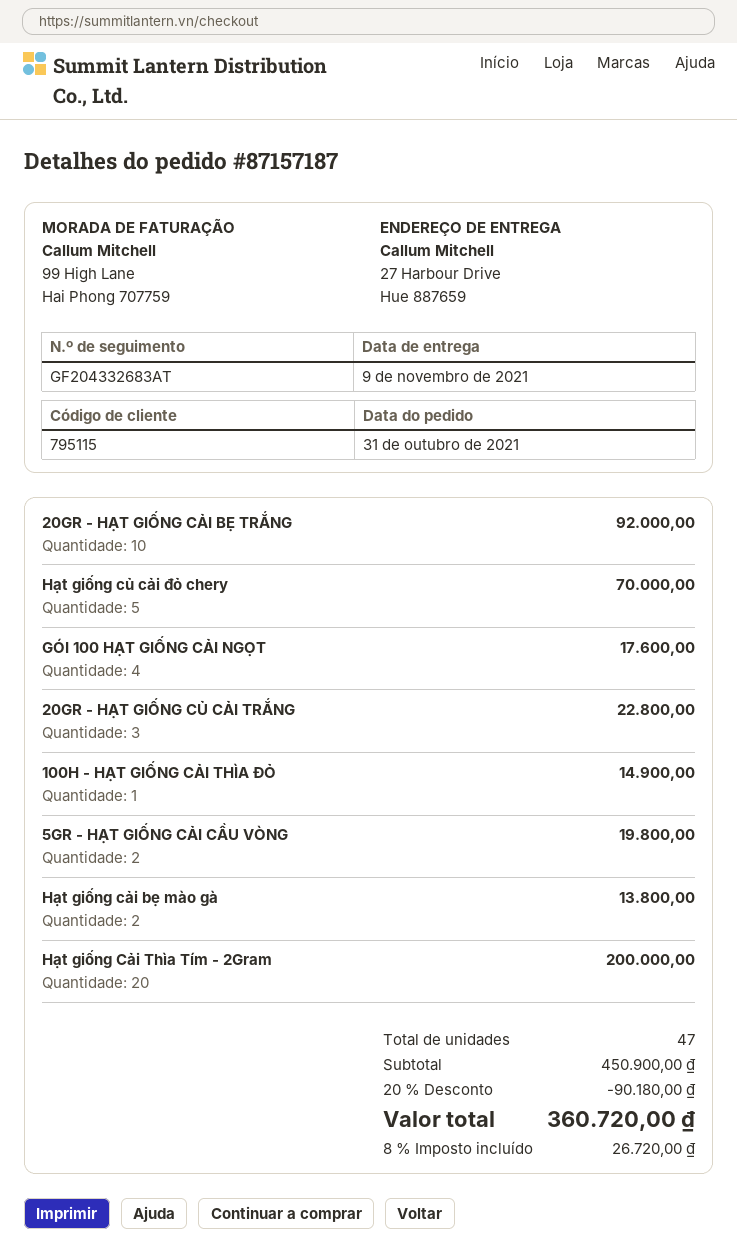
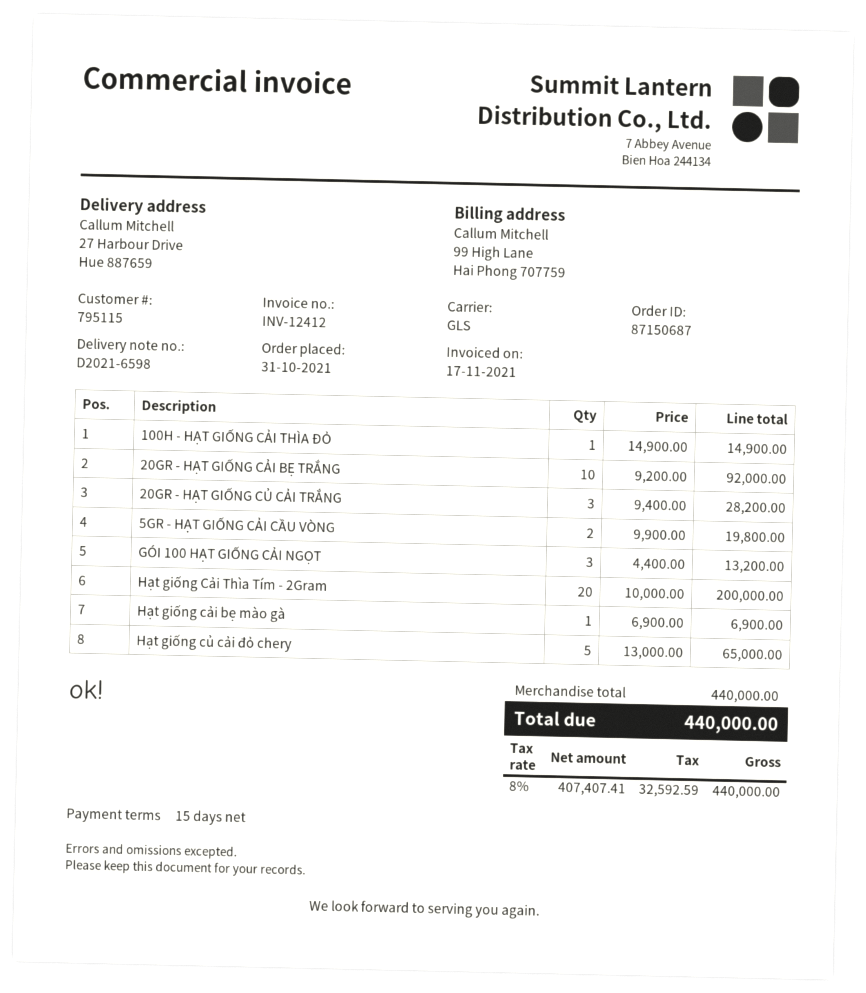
order number: 87157187 -> 87150687
Hạt giống củ cải đỏ chery: 5 for 70000.00 -> 5 for 65000.00
GÓI 100 HẠT GIỐNG CẢI NGỌT: 4 for 17600.00 -> 3 for 13200.00
20GR - HẠT GIỐNG CỦ CẢI TRẮNG: 3 for 22800.00 -> 3 for 28200.00
Hạt giống cải bẹ mào gà: 2 for 13800.00 -> 1 for 6900.00
subtotal: 450900.00 -> 440000.00
discount: 20% = 90180.00 -> none
tax: 8% = 26720.00 -> 8% = 32592.59
total: 360720.00 -> 440000.00

